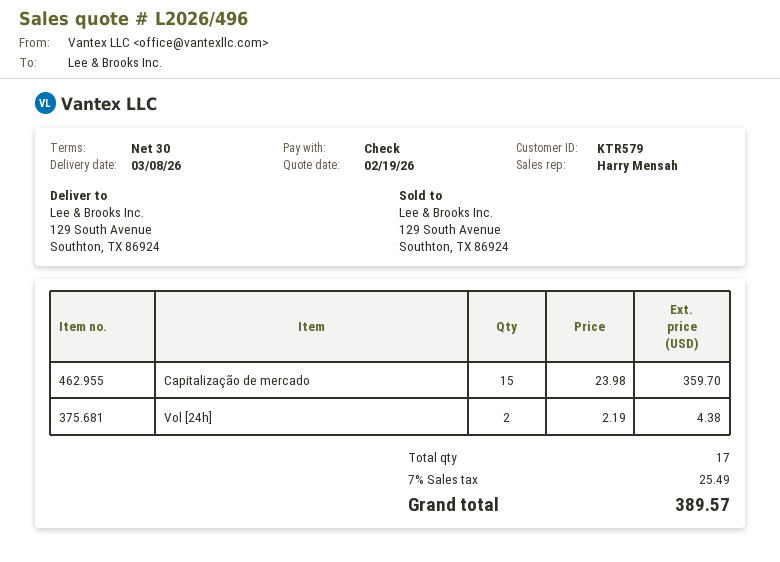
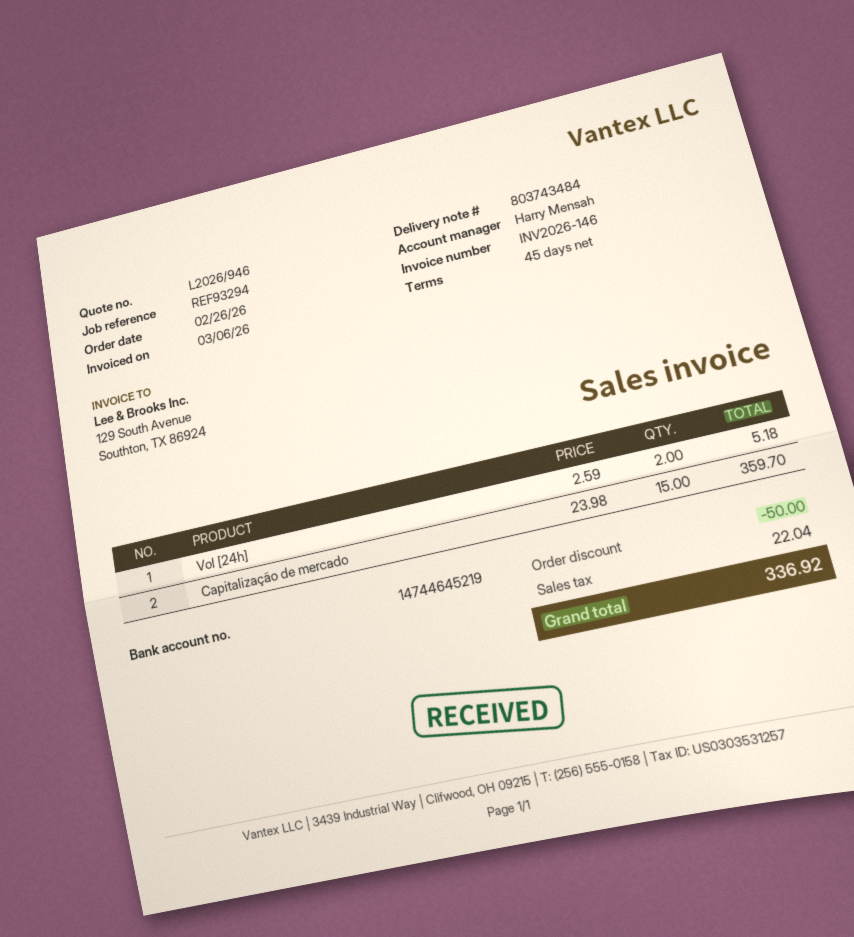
quote number: L2026/496 -> L2026/946
payment terms: 30 days -> 45 days
Vol [24h]: 2 x 2.19 = 4.38 -> 2 x 2.59 = 5.18
discount: none -> 50.00
tax: 25.49 -> 22.04
total: 389.57 -> 336.92

